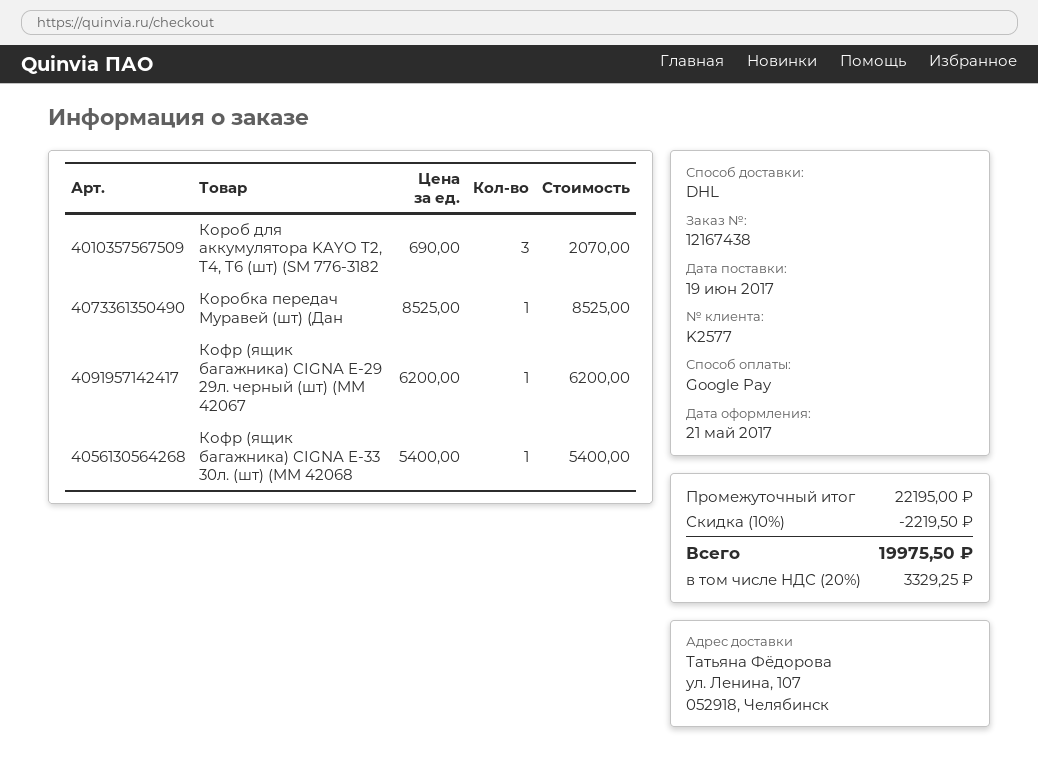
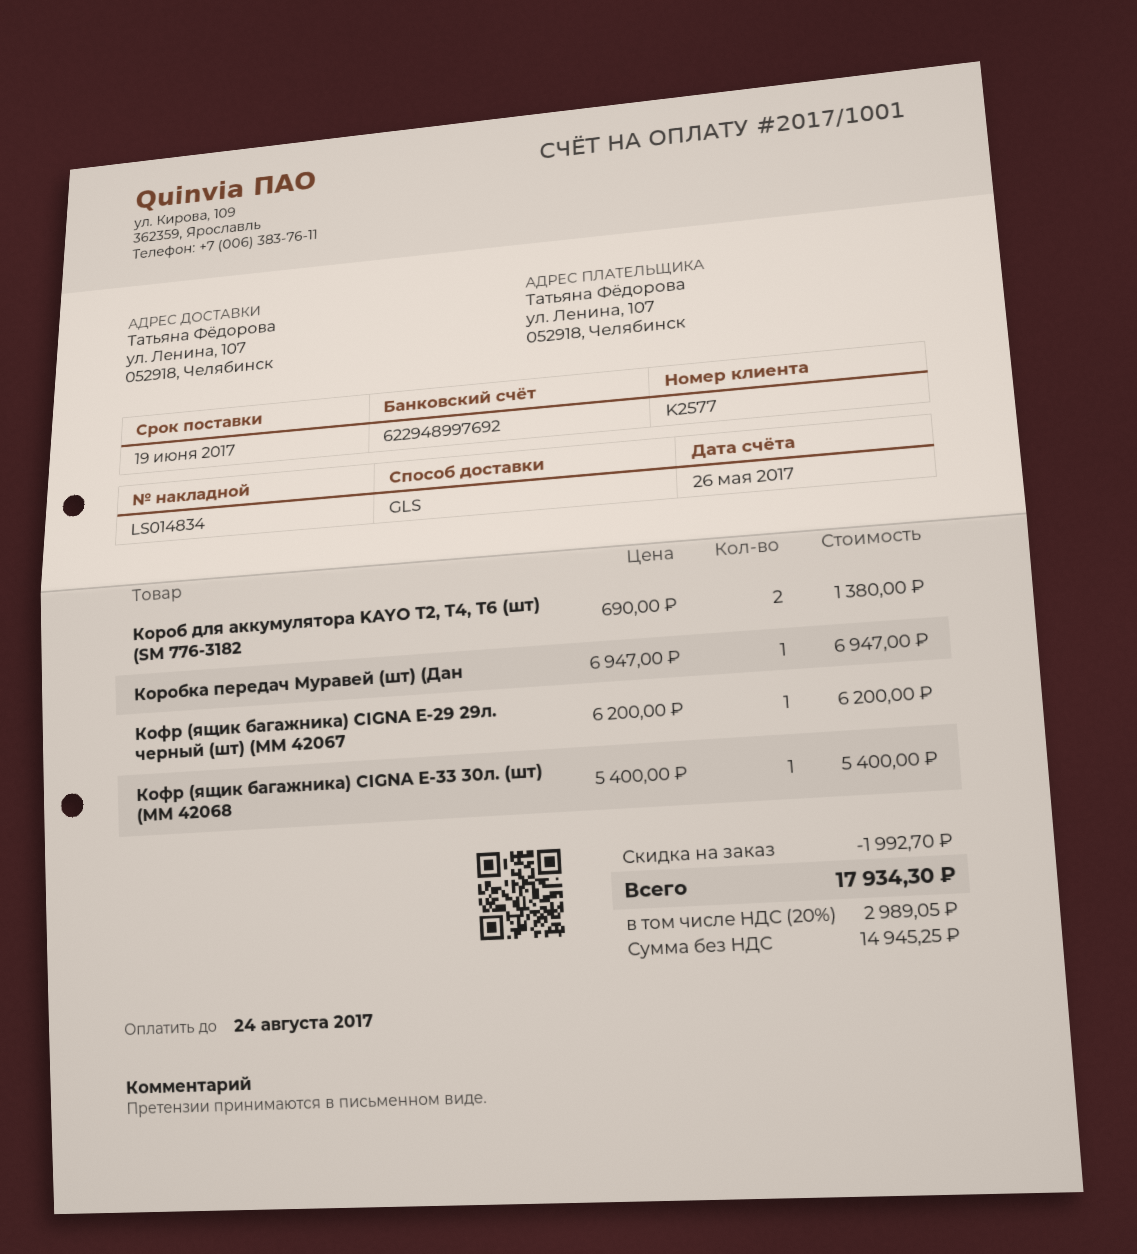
shipping method: DHL -> GLS
Короб для аккумулятора KAYO T2, T4, T6 (шт) (SM 776-3182: 3 x 690.00 = 2070.00 -> 2 x 690.00 = 1380.00
Коробка передач Муравей (шт) (Дан: 1 x 8525.00 = 8525.00 -> 1 x 6947.00 = 6947.00
discount: 2219.50 -> 1992.70
tax: 20% = 3329.25 -> 20% = 2989.05
total: 19975.50 -> 17934.30

